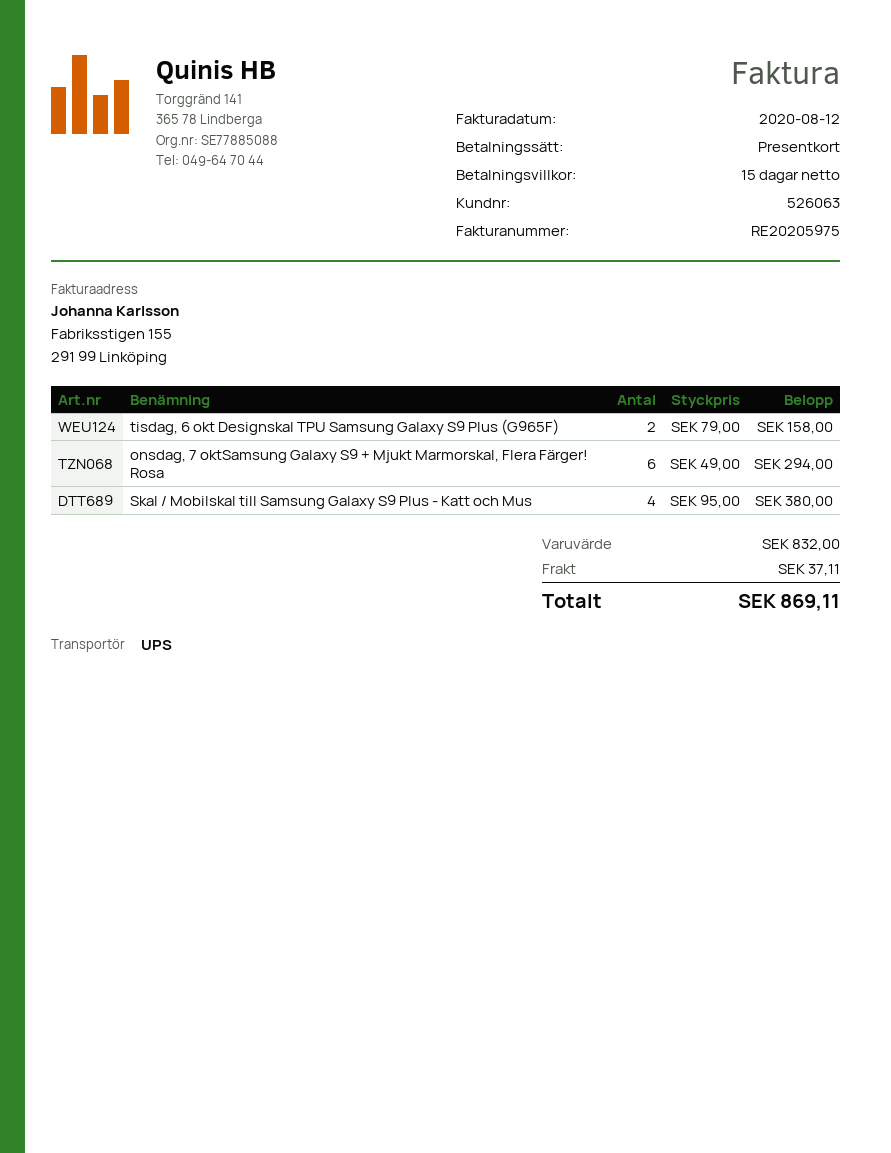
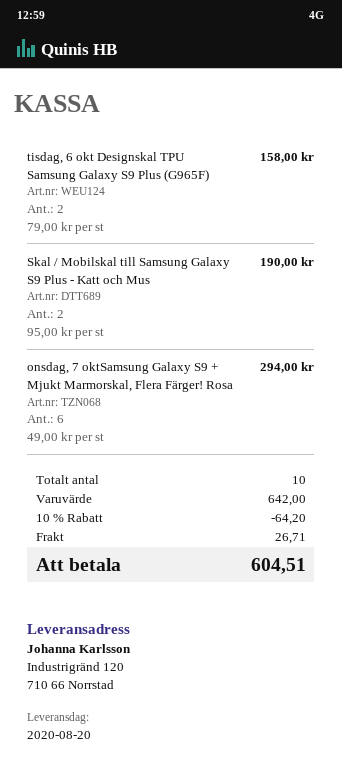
Skal / Mobilskal till Samsung Galaxy S9 Plus - Katt och Mus: 4 x 95.00 = 380.00 -> 2 x 95.00 = 190.00
subtotal: 832.00 -> 642.00
discount: none -> 10% = 64.20
shipping: 37.11 -> 26.71
total: 869.11 -> 604.51

